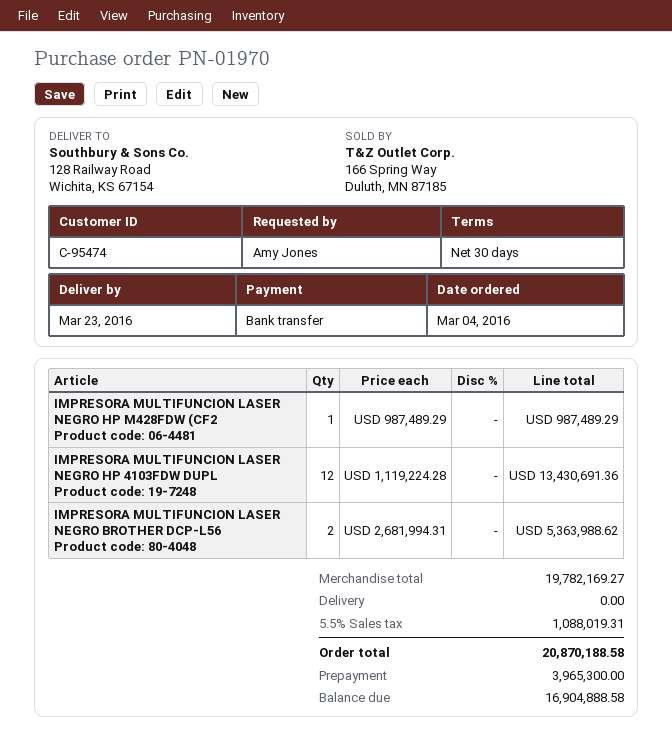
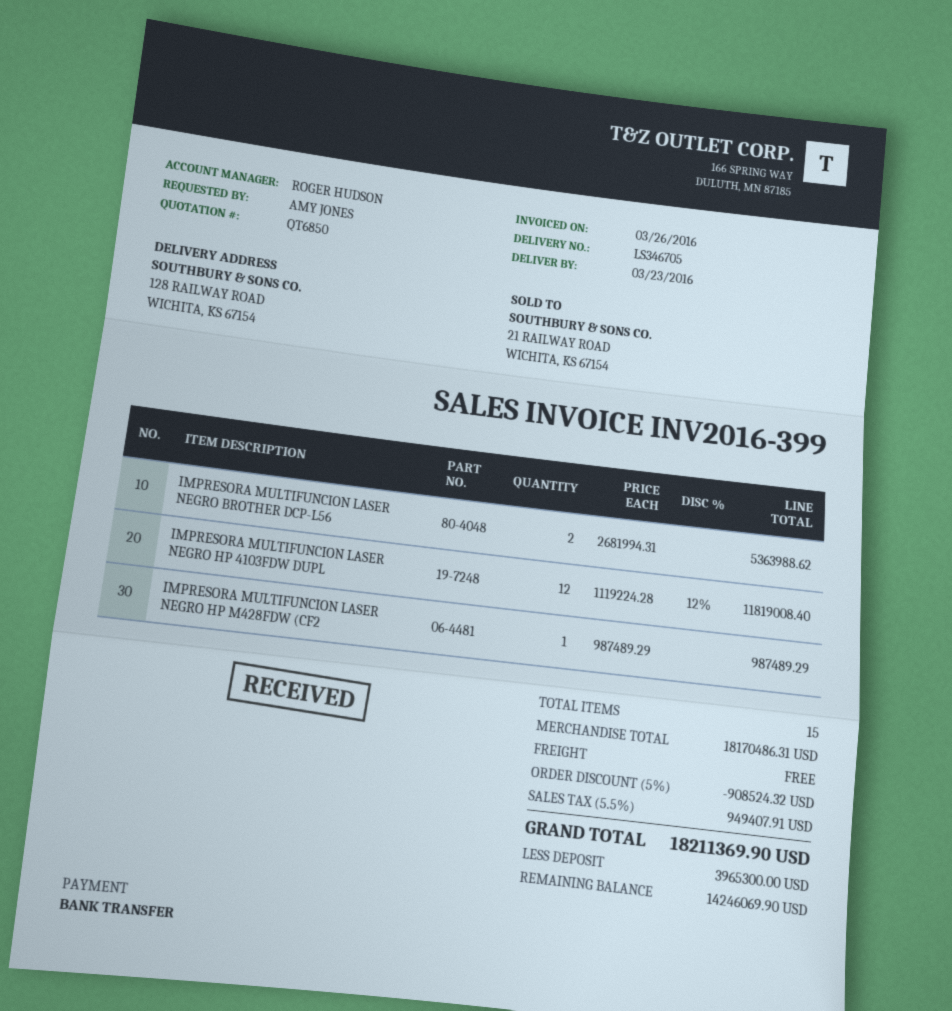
IMPRESORA MULTIFUNCION LASER NEGRO HP 4103FDW DUPL: 12 x 1119224.28 = 13430691.36 -> 12 x 1119224.28 - 12% = 11819008.40
subtotal: 19782169.27 -> 18170486.31
discount: none -> 5% = 908524.32
tax: 5.5% = 1088019.31 -> 5.5% = 949407.91
total: 20870188.58 -> 18211369.90
balance: 16904888.58 -> 14246069.90

